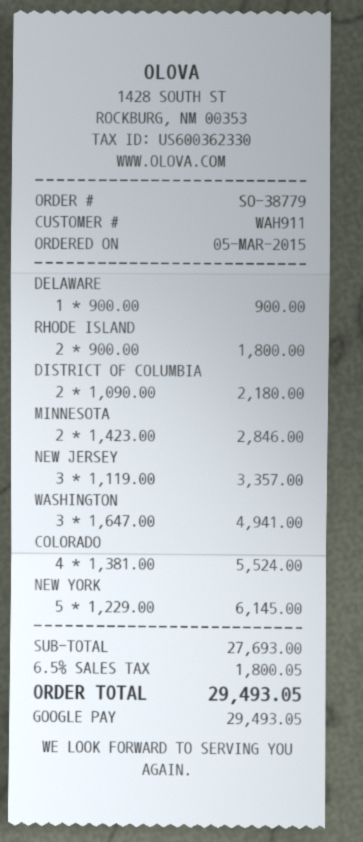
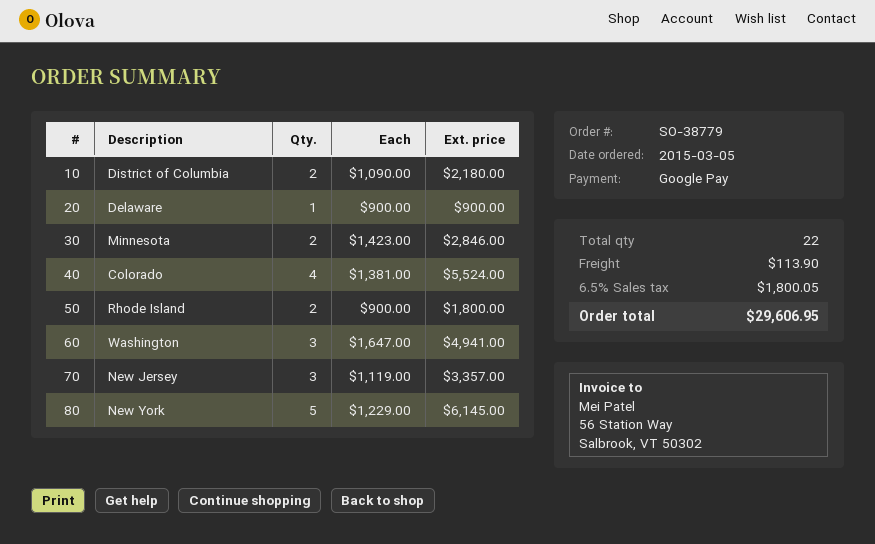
shipping: none -> 113.90
total: 29493.05 -> 29606.95

